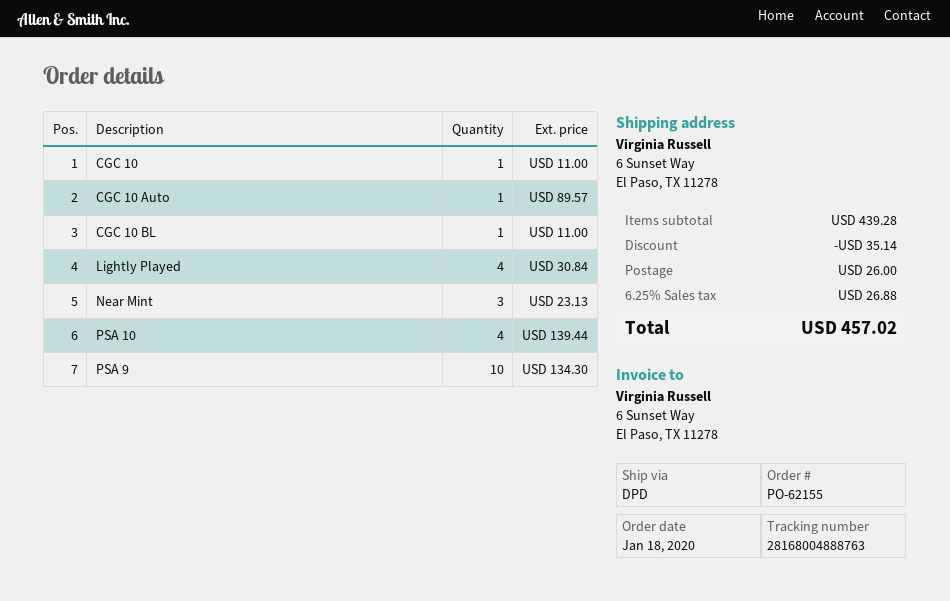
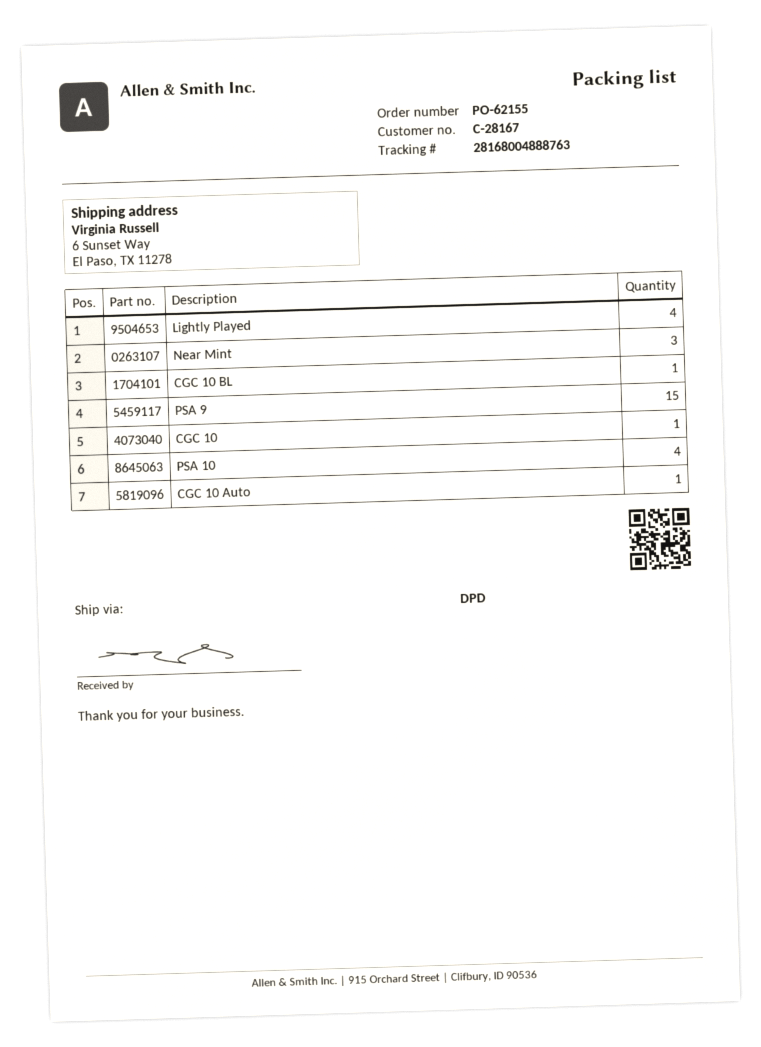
PSA 9: 10 -> 15

